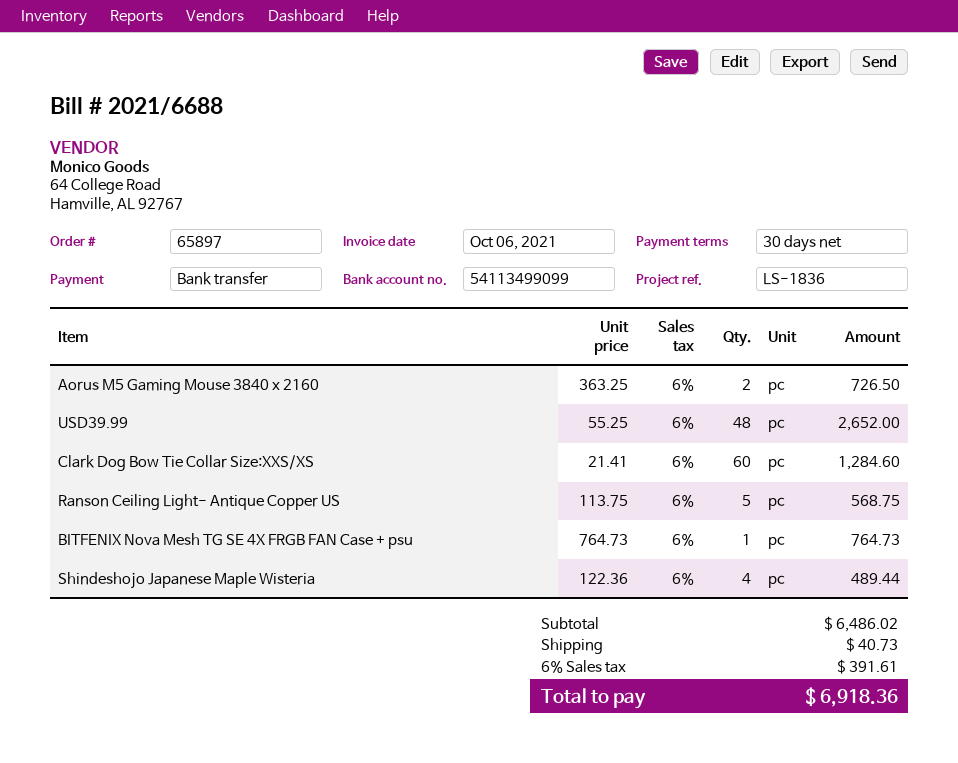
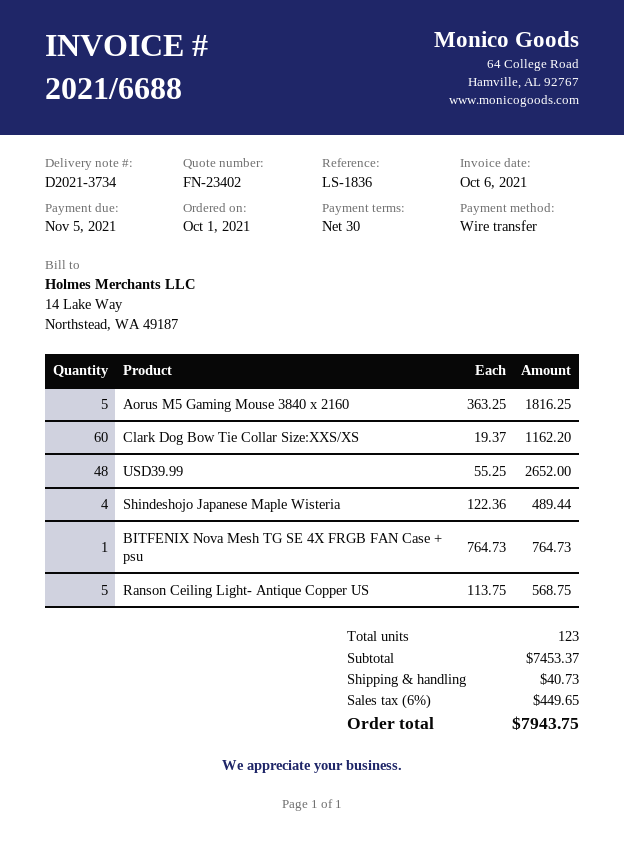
Aorus M5 Gaming Mouse 3840 x 2160: 2 x 363.25 = 726.50 -> 5 x 363.25 = 1816.25
Clark Dog Bow Tie Collar Size:XXS/XS: 60 x 21.41 = 1284.60 -> 60 x 19.37 = 1162.20
subtotal: 6486.02 -> 7453.37
tax: 6% = 391.61 -> 6% = 449.65
total: 6918.36 -> 7943.75

